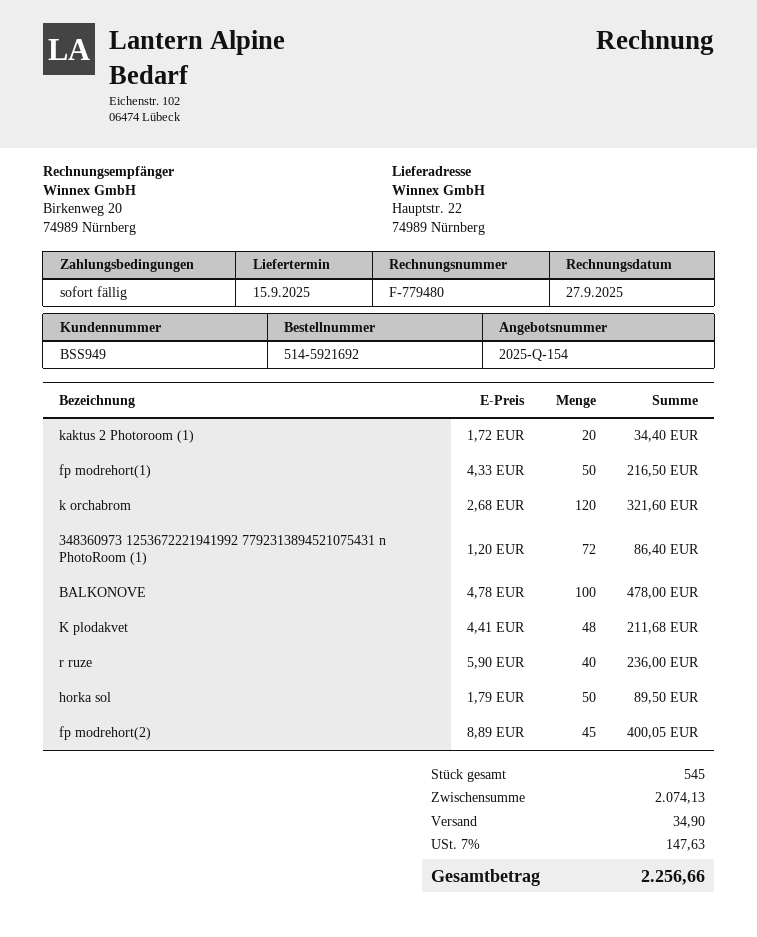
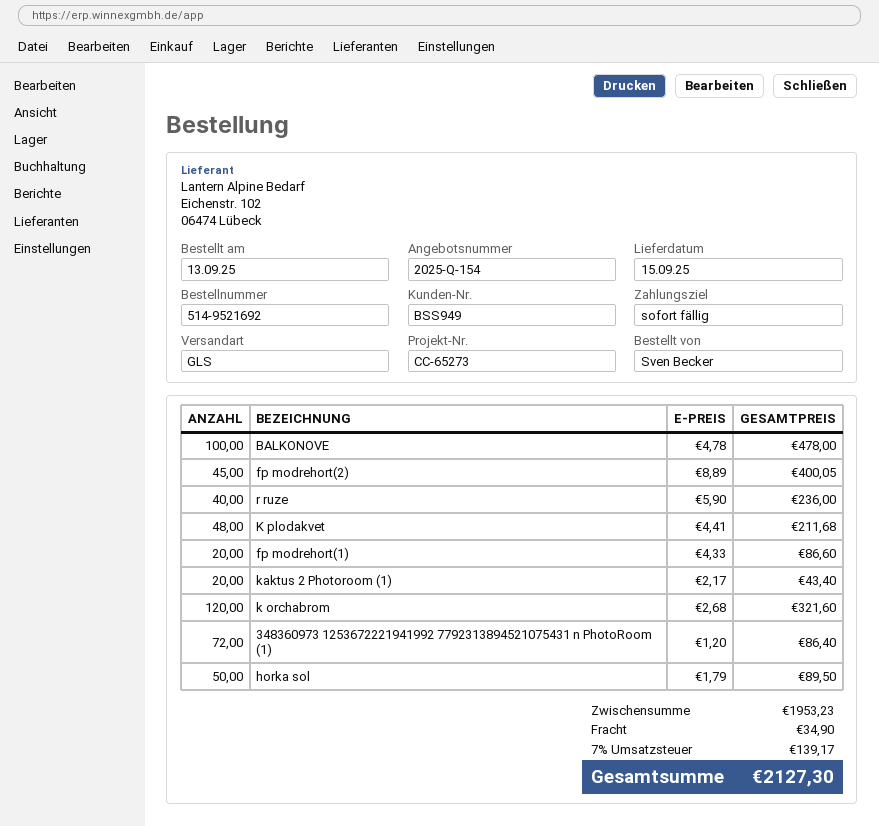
order number: 514-5921692 -> 514-9521692
kaktus 2 Photoroom (1): 20 x 1.72 = 34.40 -> 20 x 2.17 = 43.40
fp modrehort(1): 50 x 4.33 = 216.50 -> 20 x 4.33 = 86.60
subtotal: 2074.13 -> 1953.23
tax: 7% = 147.63 -> 7% = 139.17
total: 2256.66 -> 2127.30

